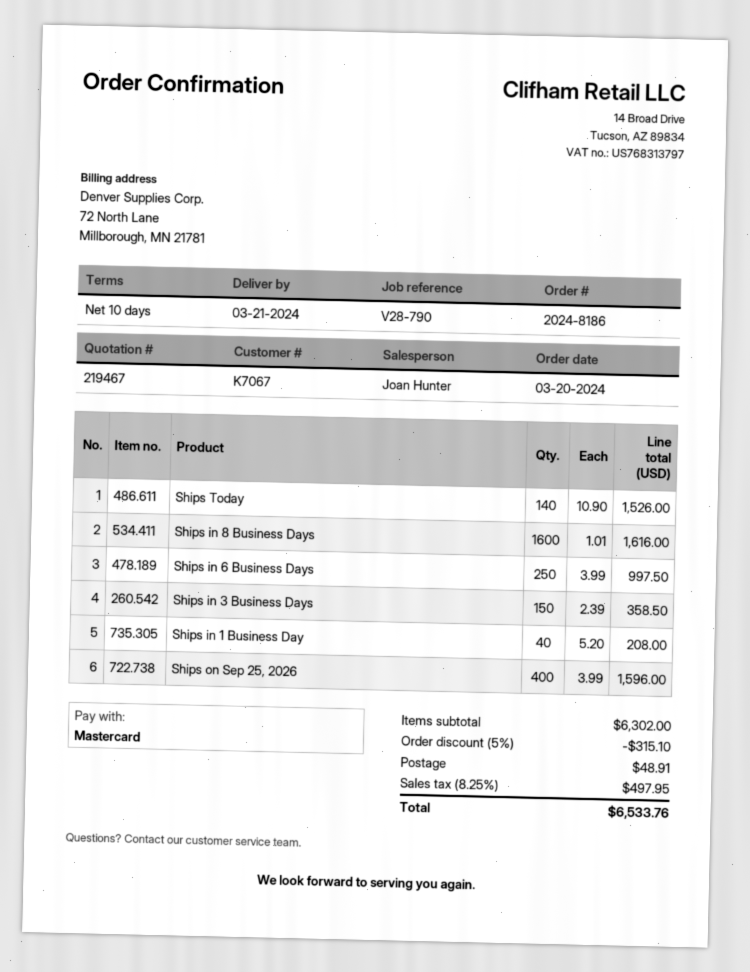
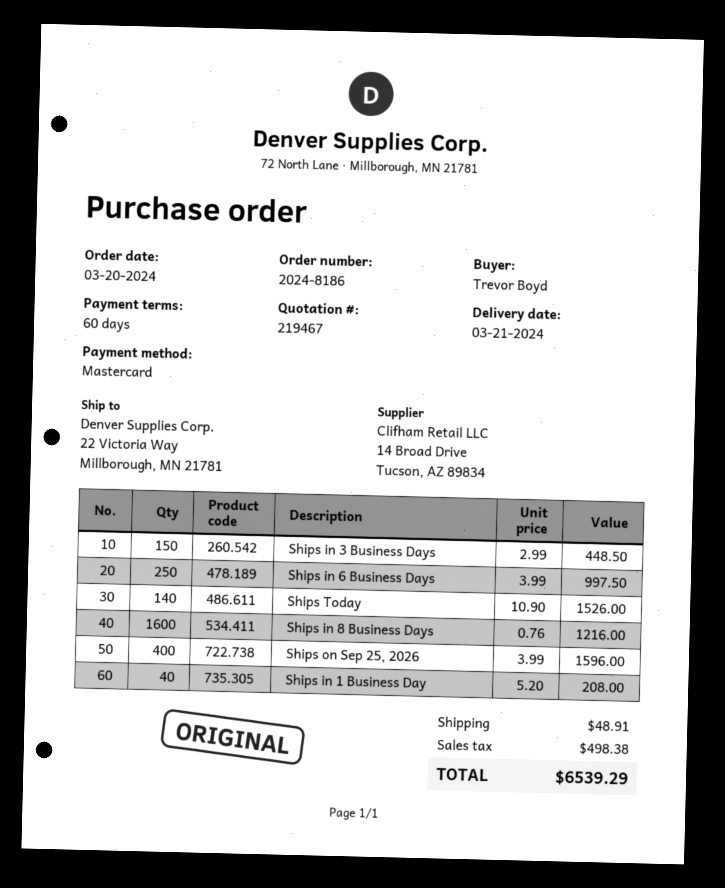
payment terms: 10 days -> 60 days
Ships in 8 Business Days: 1600 x 1.01 = 1616.00 -> 1600 x 0.76 = 1216.00
Ships in 3 Business Days: 150 x 2.39 = 358.50 -> 150 x 2.99 = 448.50
discount: 5% = 315.10 -> none
tax: 497.95 -> 498.38
total: 6533.76 -> 6539.29

